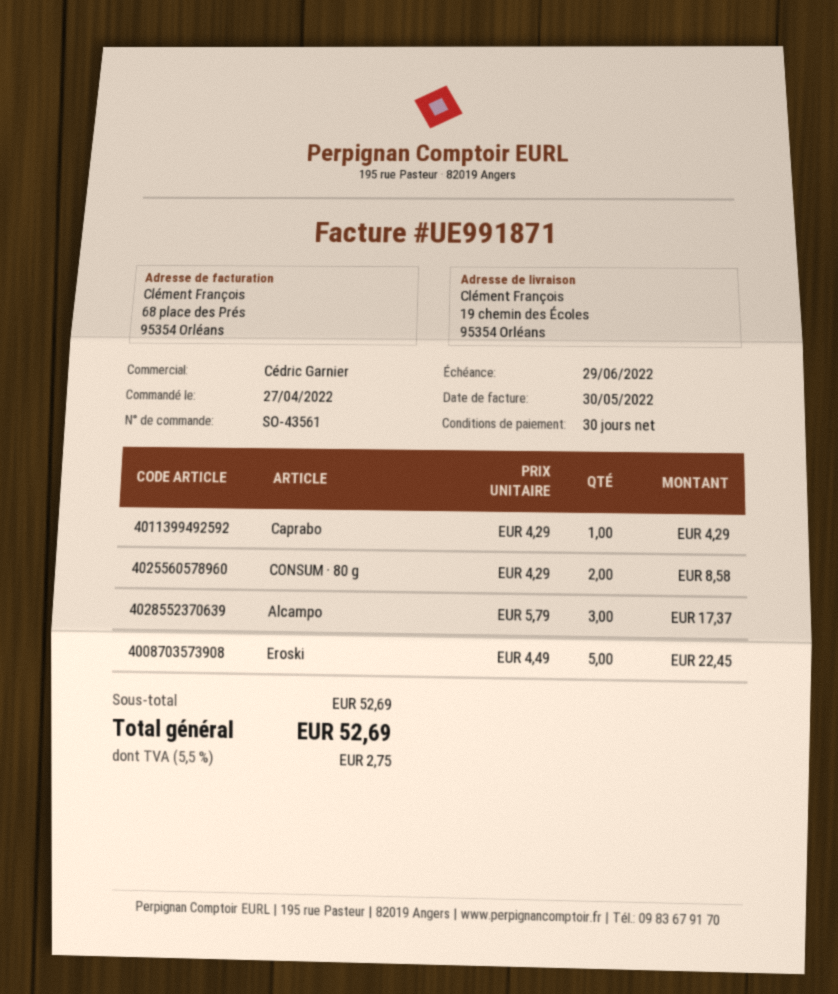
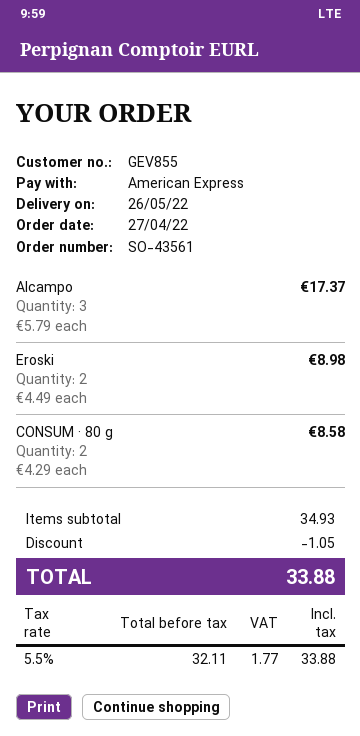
Caprabo: 1 x 4.29 = 4.29 -> none
Eroski: 5 x 4.49 = 22.45 -> 2 x 4.49 = 8.98
subtotal: 52.69 -> 34.93
discount: none -> 1.05
tax: 5.5% = 2.75 -> 5.5% = 1.77
total: 52.69 -> 33.88

